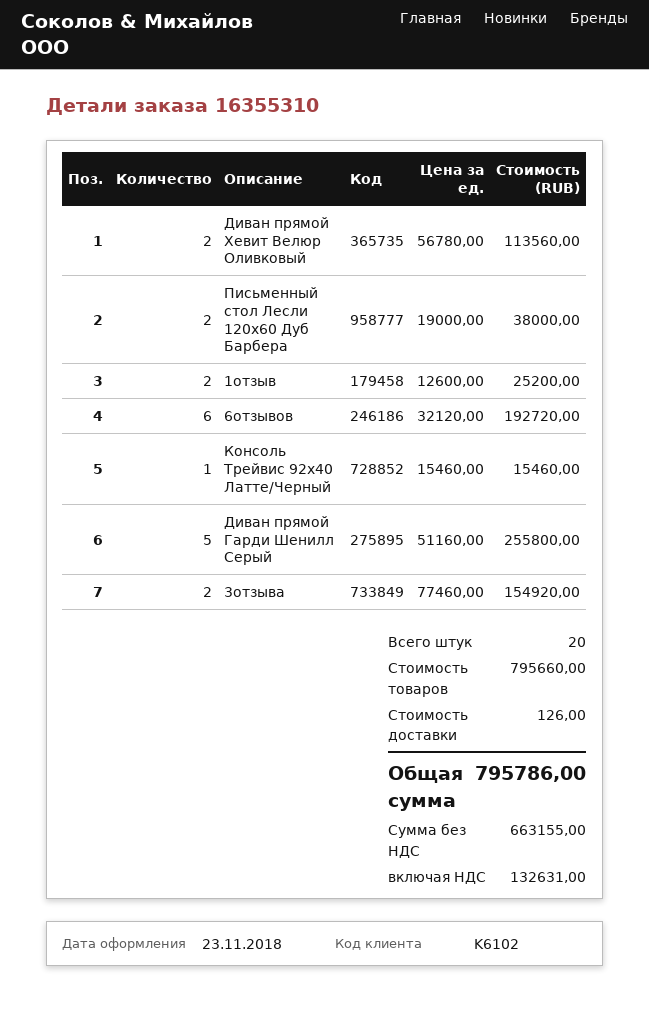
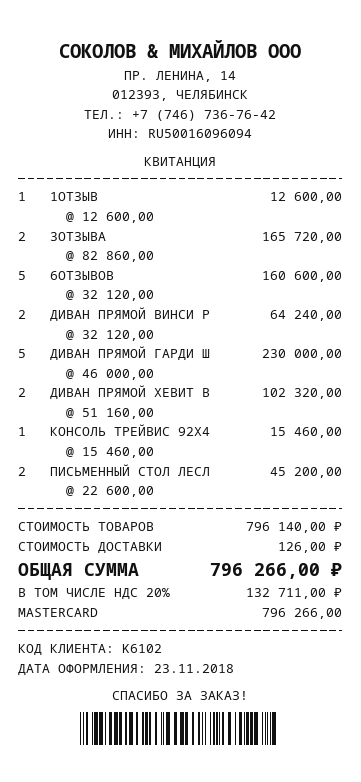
Диван прямой Хевит Велюр Оливковый: 2 x 56780.00 = 113560.00 -> 2 x 51160.00 = 102320.00
Письменный стол Лесли 120x60 Дуб Барбера: 2 x 19000.00 = 38000.00 -> 2 x 22600.00 = 45200.00
1отзыв: 2 x 12600.00 = 25200.00 -> 1 x 12600.00 = 12600.00
6отзывов: 6 x 32120.00 = 192720.00 -> 5 x 32120.00 = 160600.00
Диван прямой Гарди Шенилл Серый: 5 x 51160.00 = 255800.00 -> 5 x 46000.00 = 230000.00
3отзыва: 2 x 77460.00 = 154920.00 -> 2 x 82860.00 = 165720.00
ДИВАН ПРЯМОЙ ВИНСИ Р: none -> 2 x 32120.00 = 64240.00
subtotal: 795660.00 -> 796140.00
tax: 132631.00 -> 132711.00
total: 795786.00 -> 796266.00

